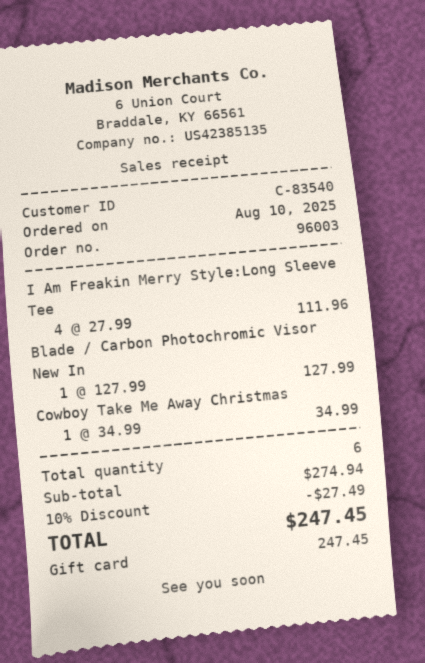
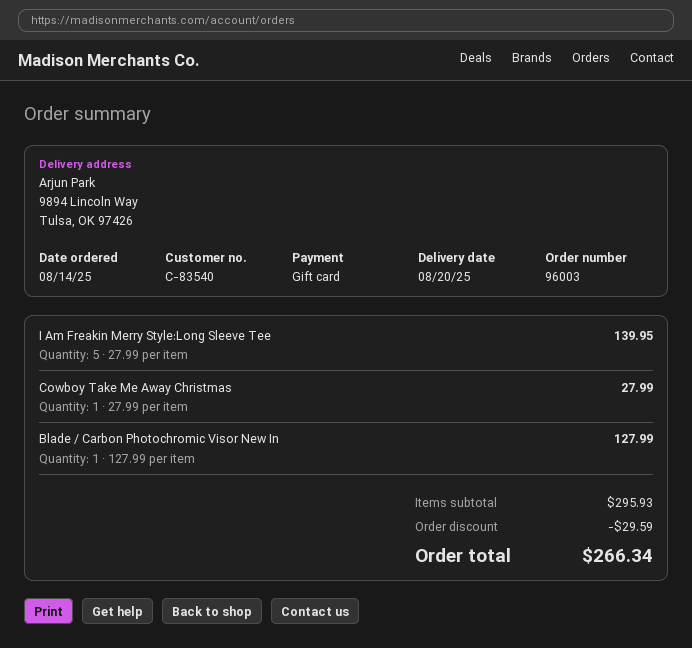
order date: 2025-08-10 -> 2025-08-14
I Am Freakin Merry Style:Long Sleeve Tee: 4 x 27.99 = 111.96 -> 5 x 27.99 = 139.95
Cowboy Take Me Away Christmas: 1 x 34.99 = 34.99 -> 1 x 27.99 = 27.99
subtotal: 274.94 -> 295.93
discount: 27.49 -> 29.59
total: 247.45 -> 266.34

